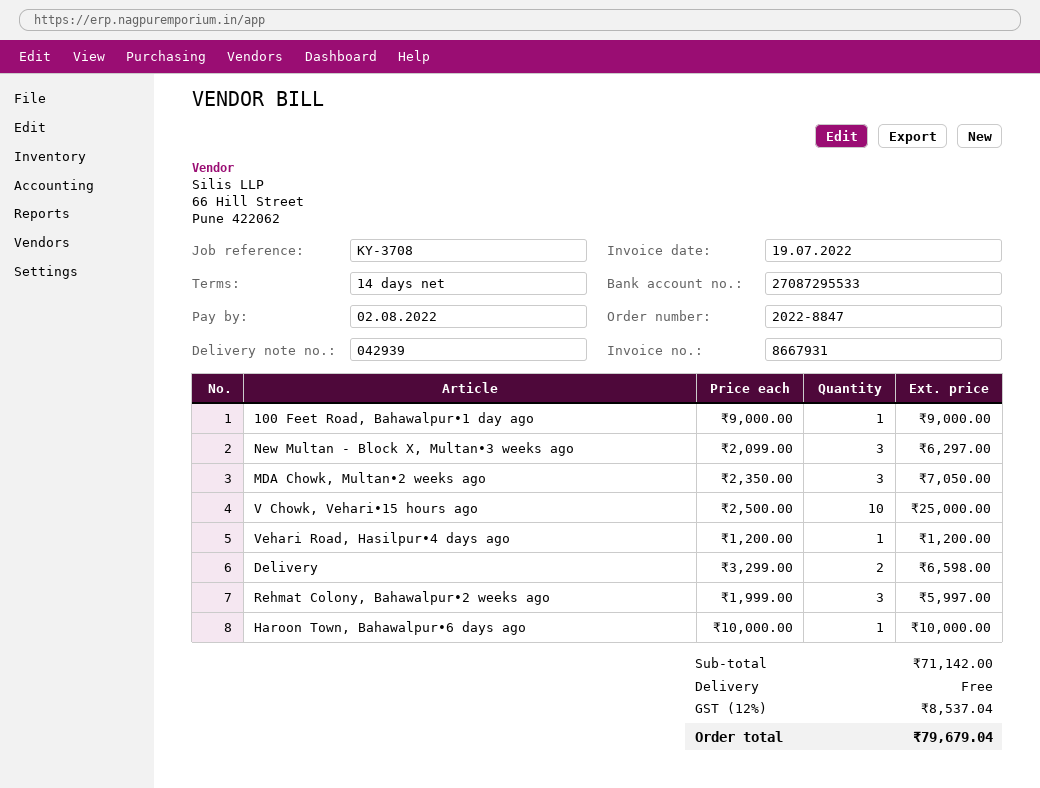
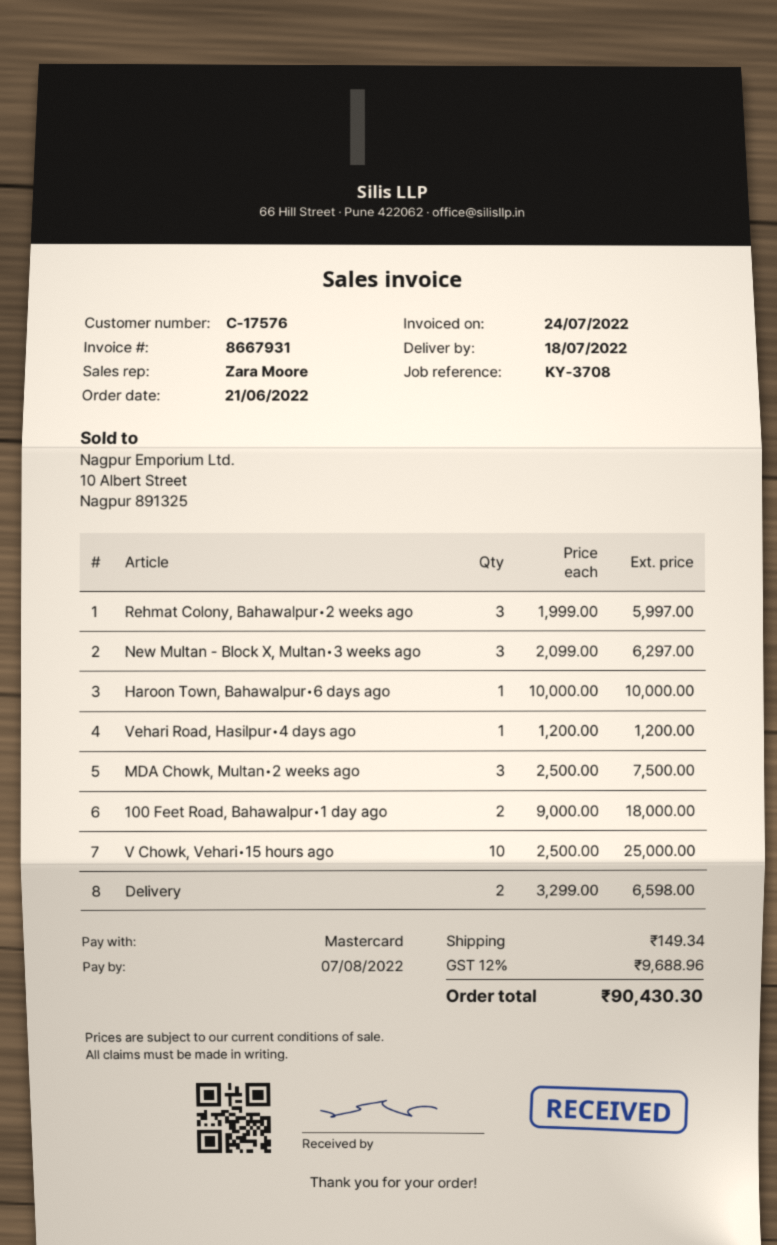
invoice date: 2022-07-19 -> 2022-07-24
due date: 2022-08-02 -> 2022-08-07
100 Feet Road, Bahawalpur•1 day ago: 1 x 9000.00 = 9000.00 -> 2 x 9000.00 = 18000.00
MDA Chowk, Multan•2 weeks ago: 3 x 2350.00 = 7050.00 -> 3 x 2500.00 = 7500.00
shipping: 0.00 -> 149.34
tax: 12% = 8537.04 -> 12% = 9688.96
total: 79679.04 -> 90430.30

